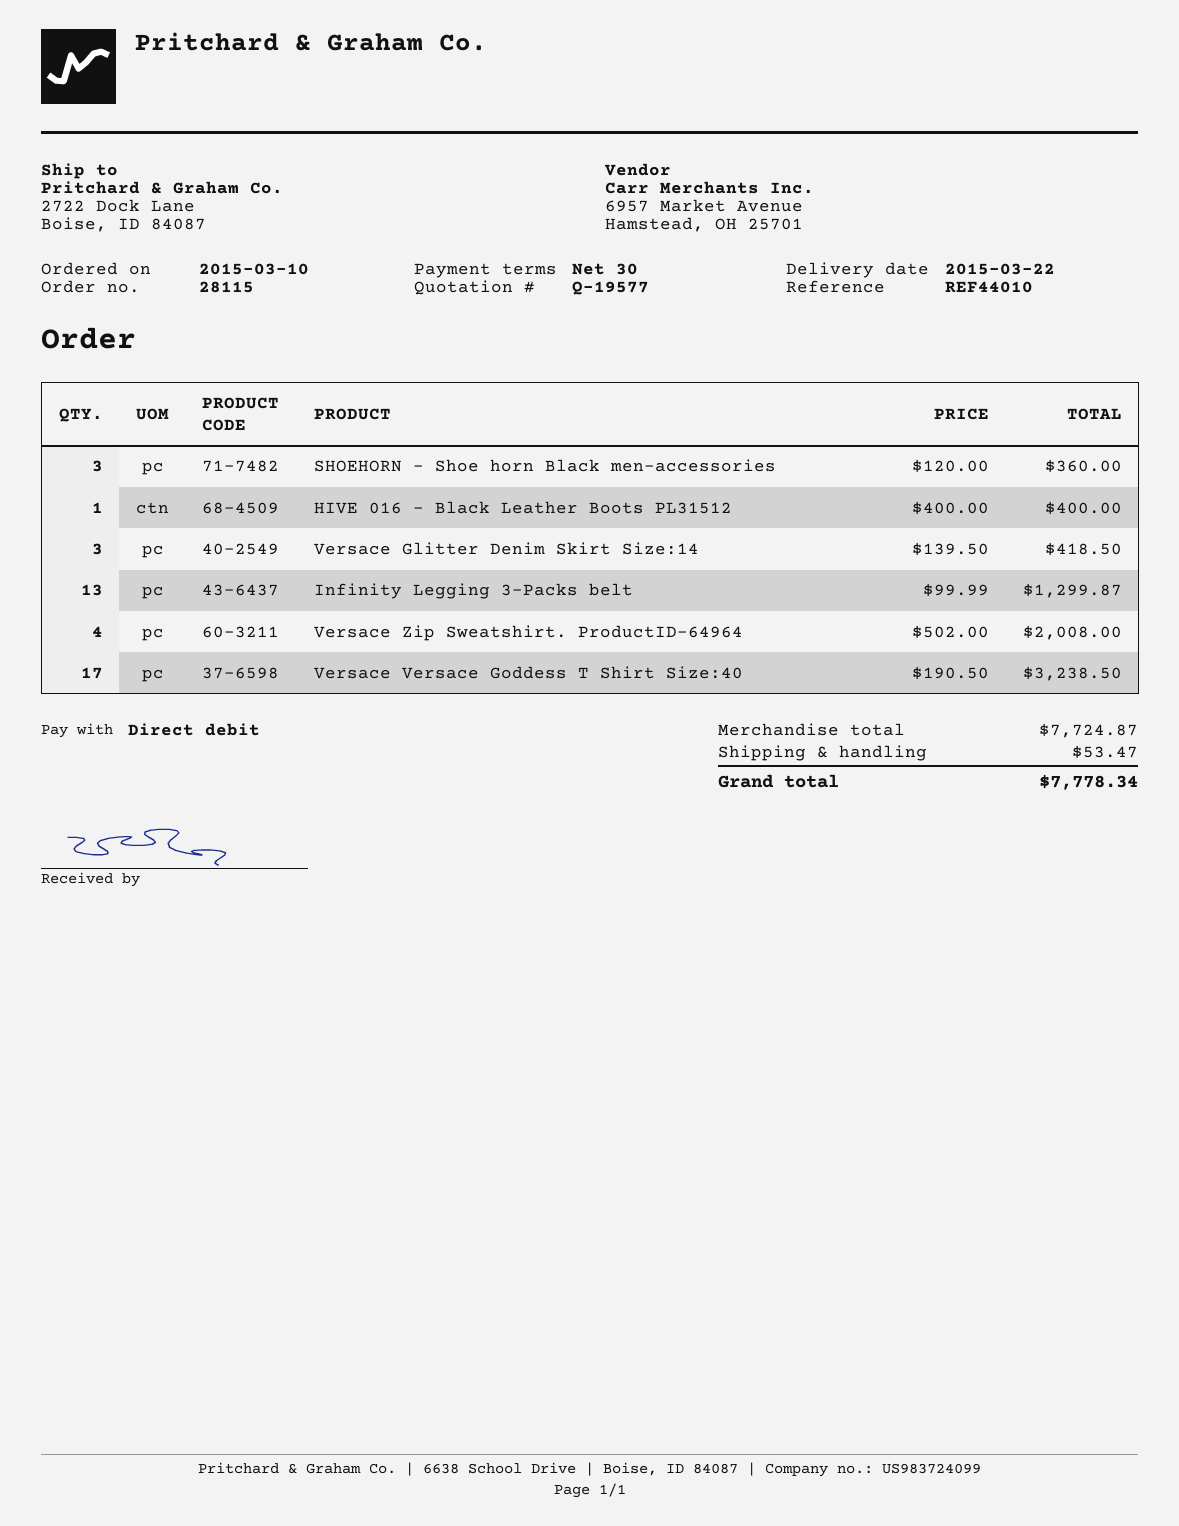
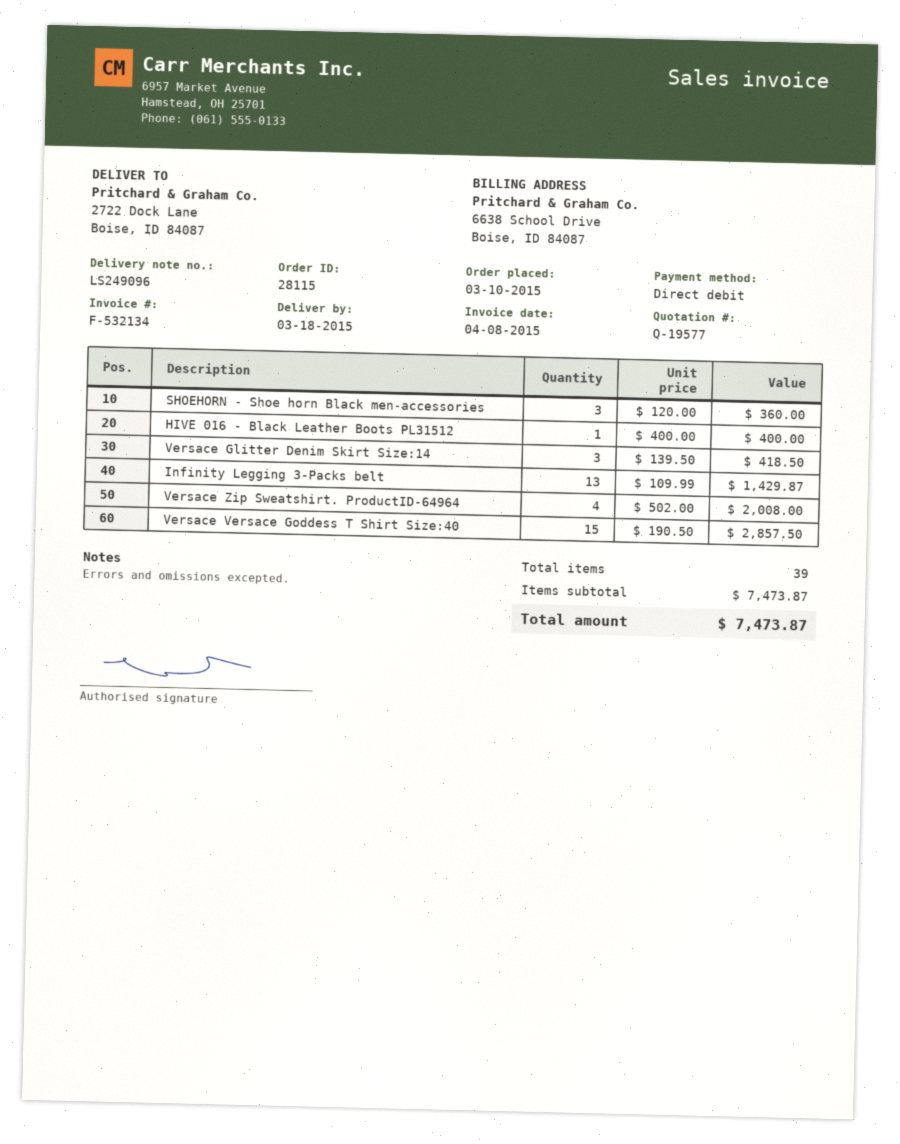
delivery date: 2015-03-22 -> 2015-03-18
Infinity Legging 3-Packs belt: 13 x 99.99 = 1299.87 -> 13 x 109.99 = 1429.87
Versace Versace Goddess T Shirt Size:40: 17 x 190.50 = 3238.50 -> 15 x 190.50 = 2857.50
subtotal: 7724.87 -> 7473.87
shipping: 53.47 -> none
total: 7778.34 -> 7473.87

